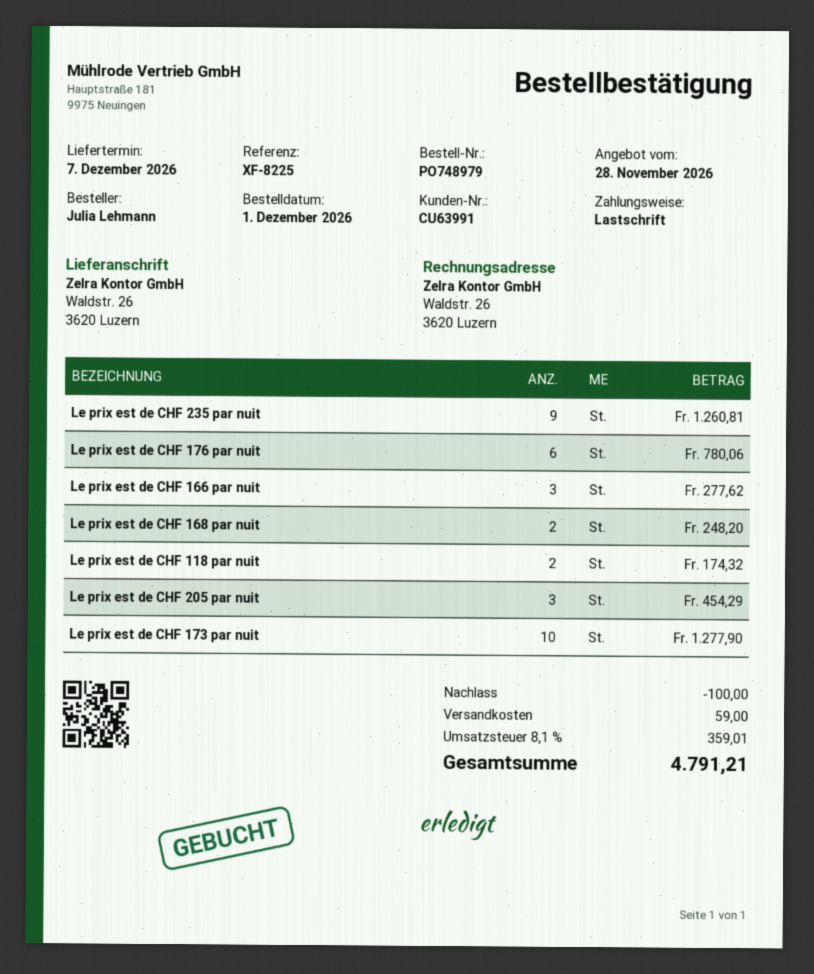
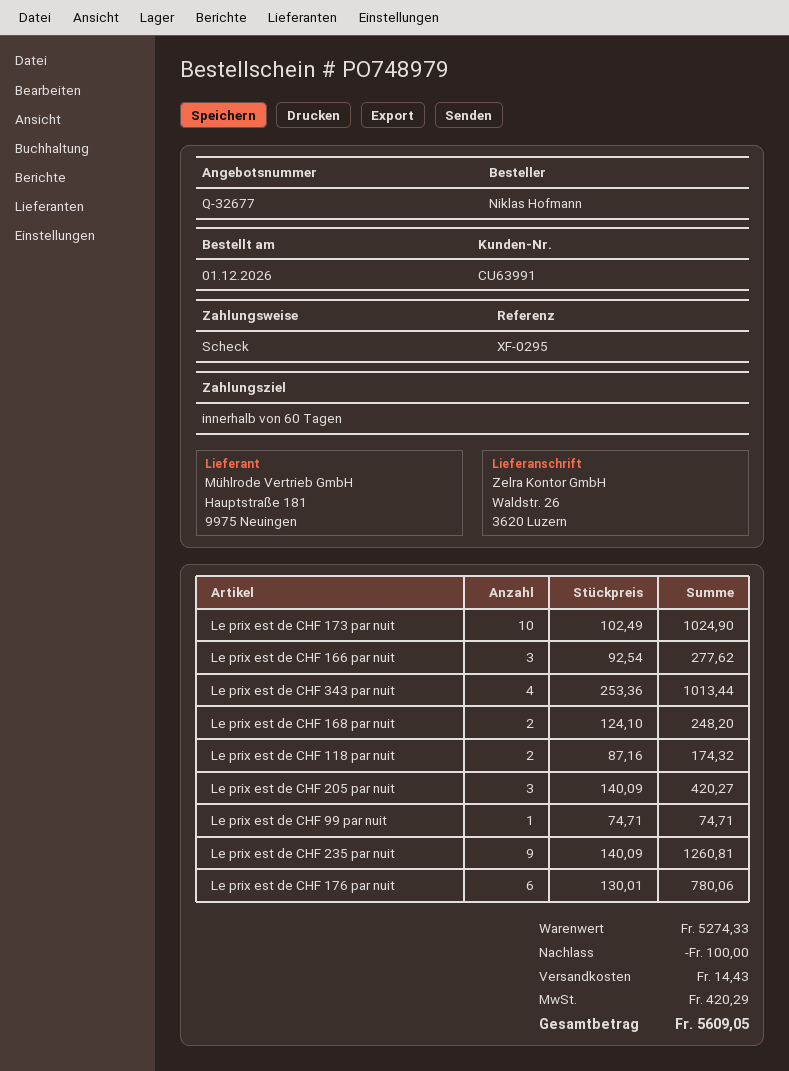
reference: XF-8225 -> XF-0295
ordered by: Julia Lehmann -> Niklas Hofmann
payment method: direct debit -> cheque
Le prix est de CHF 205 par nuit: 3 for 454.29 -> 3 for 420.27
Le prix est de CHF 173 par nuit: 10 for 1277.90 -> 10 for 1024.90
Le prix est de CHF 343 par nuit: none -> 4 for 1013.44
Le prix est de CHF 99 par nuit: none -> 1 for 74.71
shipping: 59.00 -> 14.43
tax: 359.01 -> 420.29
total: 4791.21 -> 5609.05

